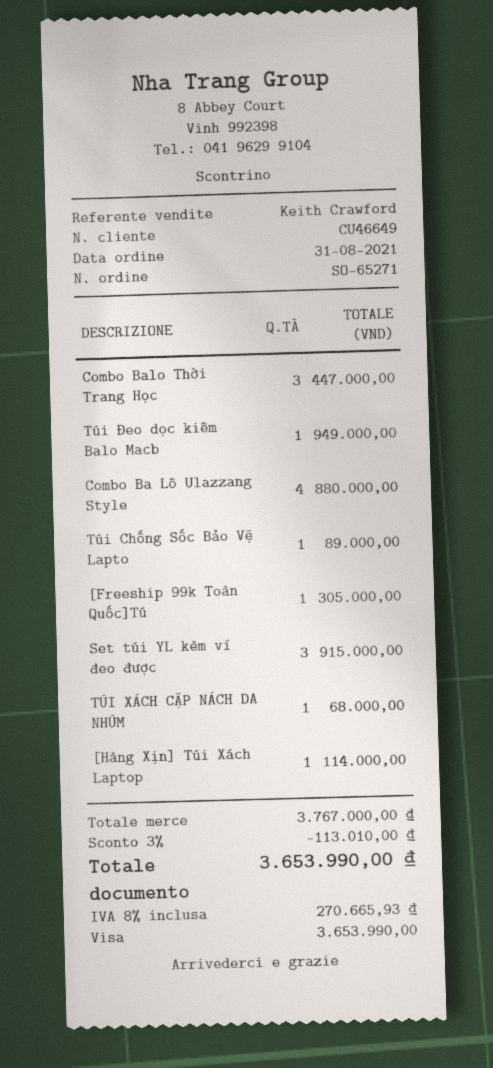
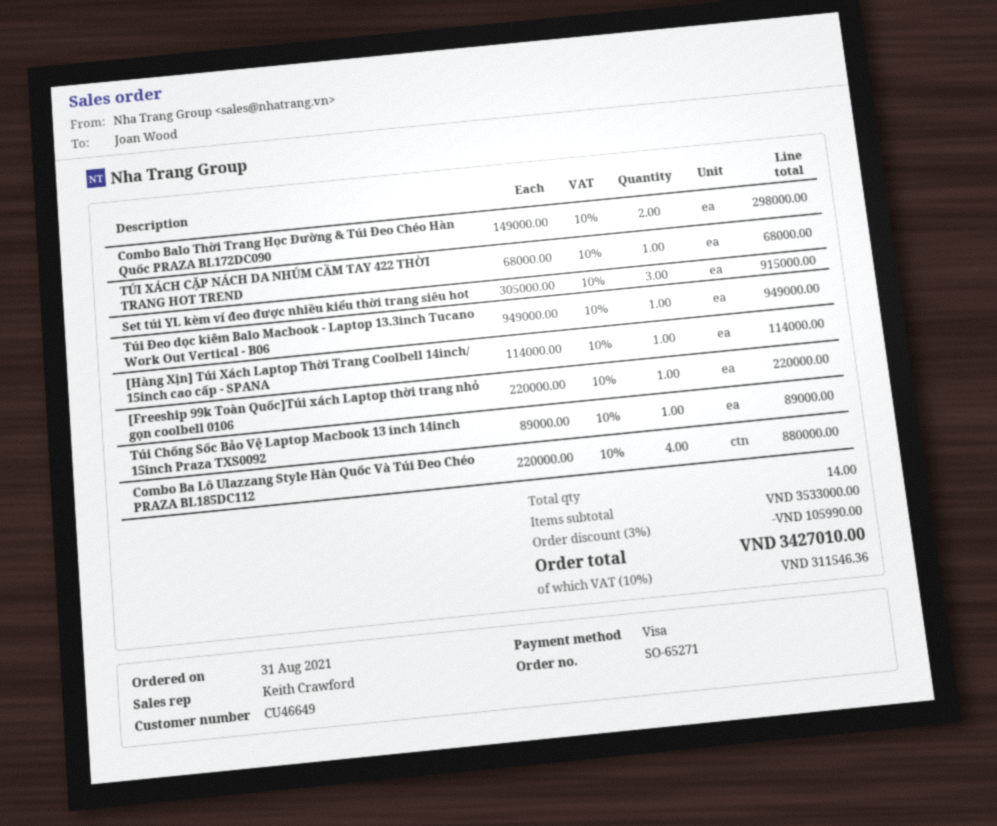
Combo Balo Thời Trang Học: 3 for 447000.00 -> 2 for 298000.00
[Freeship 99k Toàn Quốc]Tú: 1 for 305000.00 -> 1 for 220000.00
subtotal: 3767000.00 -> 3533000.00
discount: 3% = 113010.00 -> 3% = 105990.00
tax: 8% = 270665.93 -> 10% = 311546.36
total: 3653990.00 -> 3427010.00

